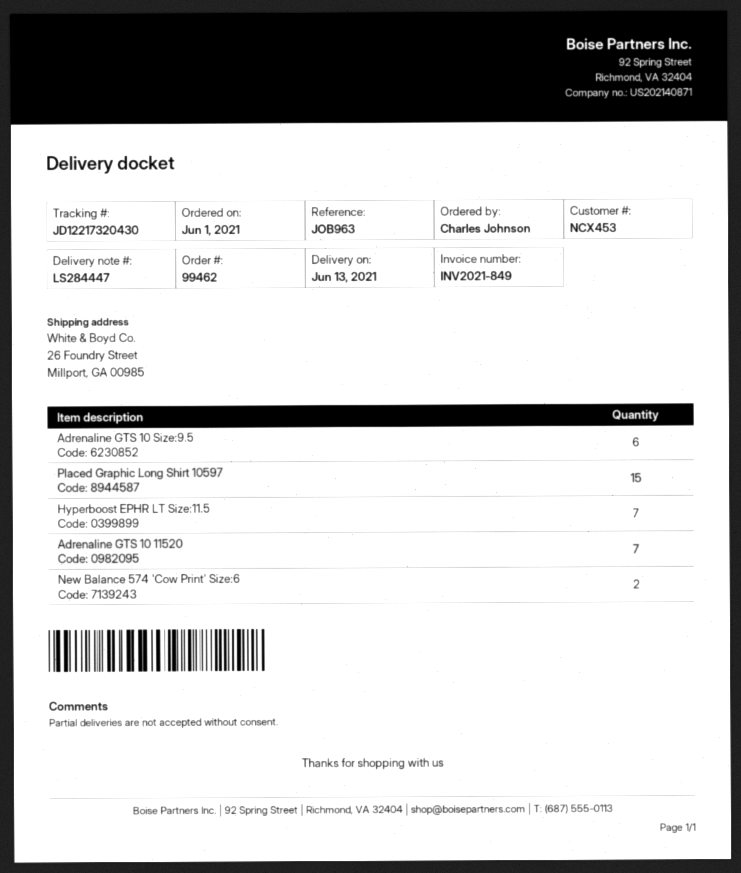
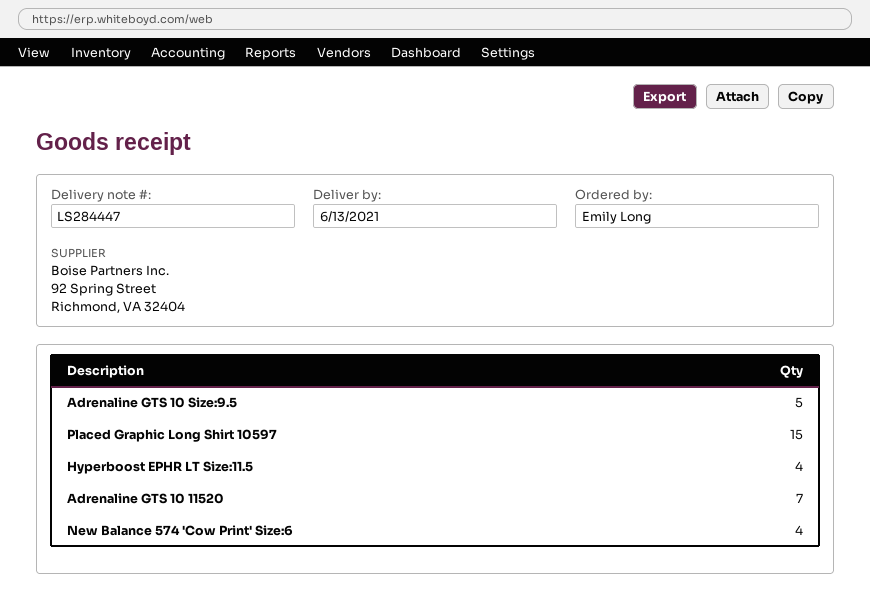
ordered by: Charles Johnson -> Emily Long
Adrenaline GTS 10 Size:9.5: 6 -> 5
Hyperboost EPHR LT Size:11.5: 7 -> 4
New Balance 574 'Cow Print' Size:6: 2 -> 4

